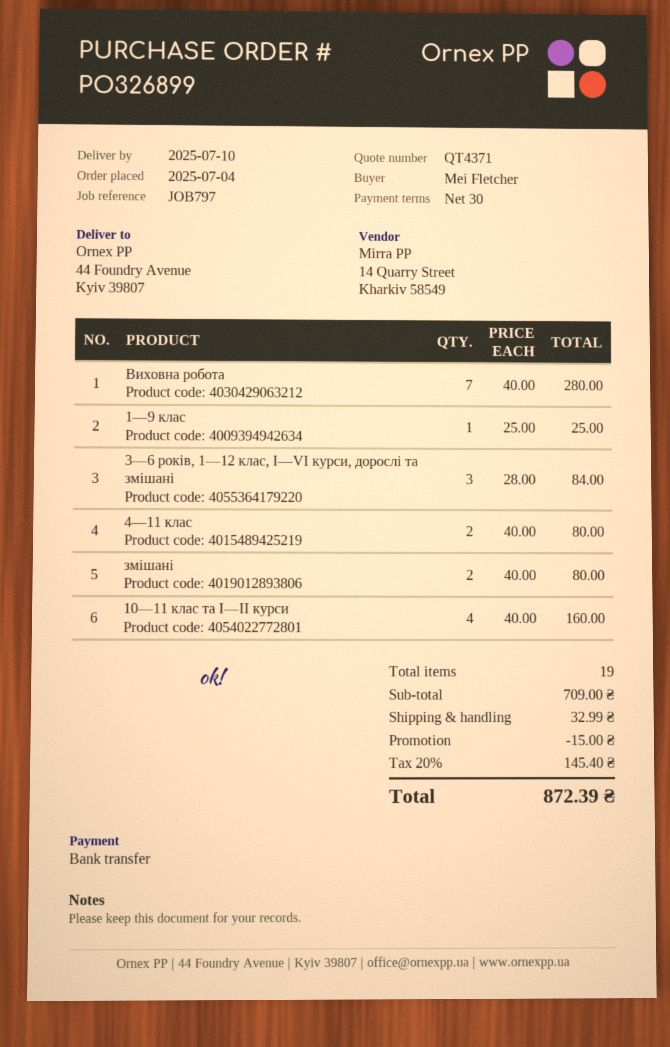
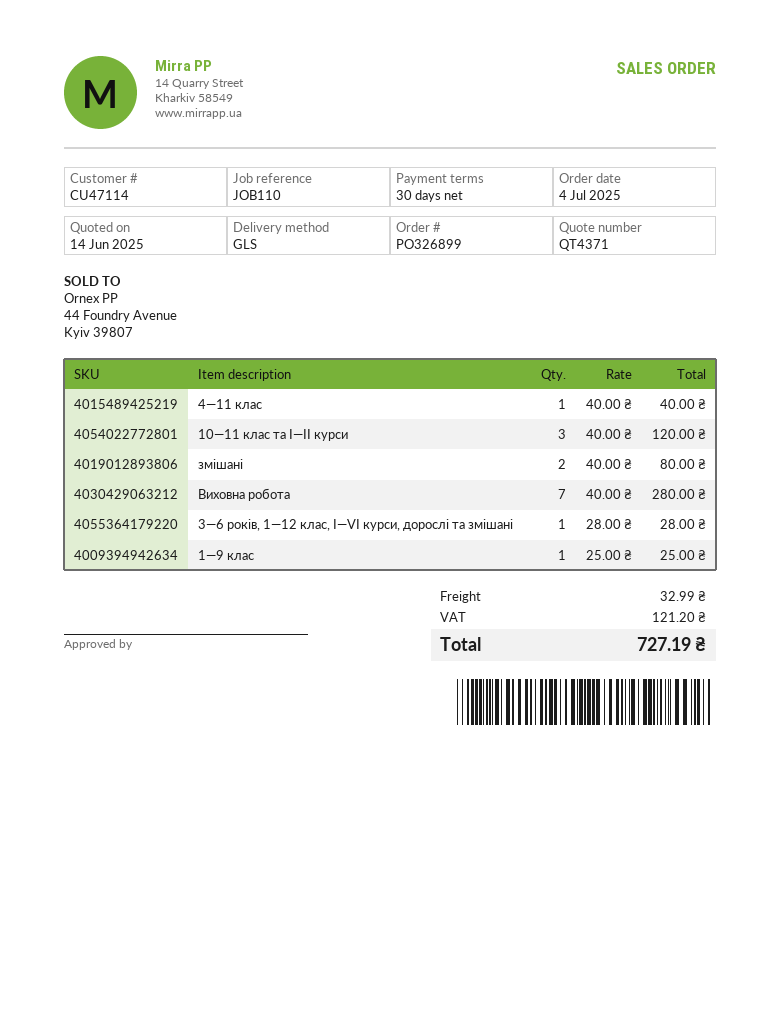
reference: JOB797 -> JOB110
3—6 років, 1—12 клас, I—VI курси, дорослі та змішані: 3 x 28.00 = 84.00 -> 1 x 28.00 = 28.00
4—11 клас: 2 x 40.00 = 80.00 -> 1 x 40.00 = 40.00
10—11 клас та I—II курси: 4 x 40.00 = 160.00 -> 3 x 40.00 = 120.00
discount: 15.00 -> none
tax: 145.40 -> 121.20
total: 872.39 -> 727.19

